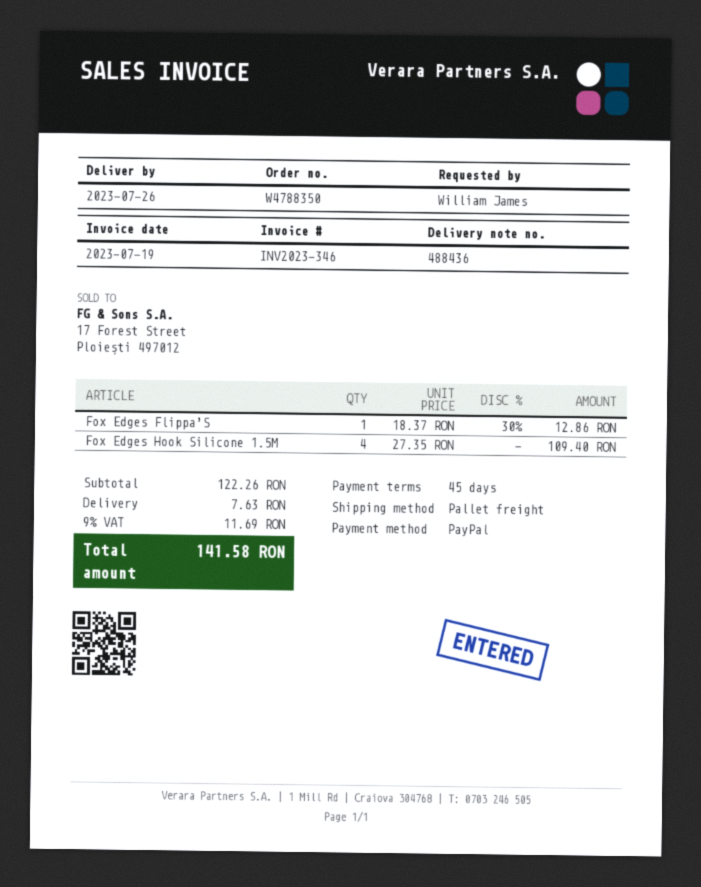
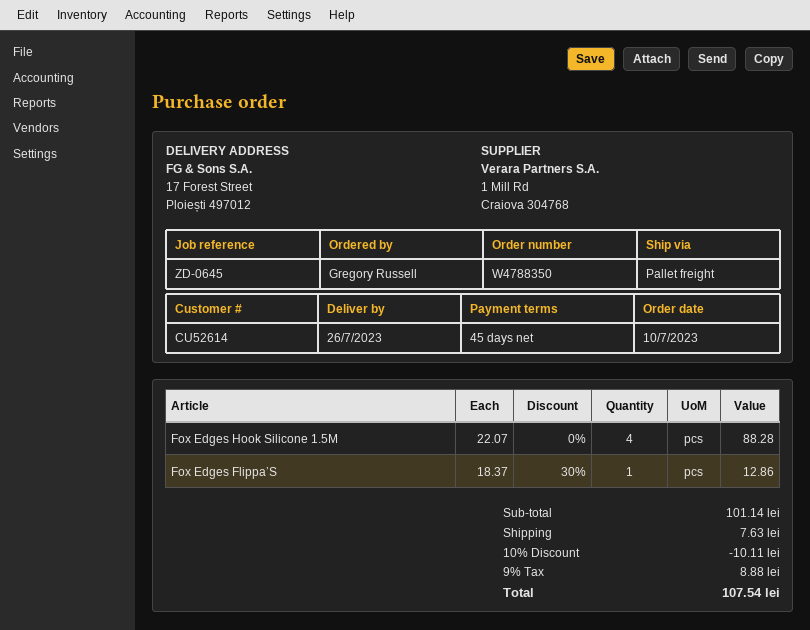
ordered by: William James -> Gregory Russell
Fox Edges Hook Silicone 1.5M: 4 x 27.35 = 109.40 -> 4 x 22.07 = 88.28
subtotal: 122.26 -> 101.14
discount: none -> 10% = 10.11
tax: 9% = 11.69 -> 9% = 8.88
total: 141.58 -> 107.54

